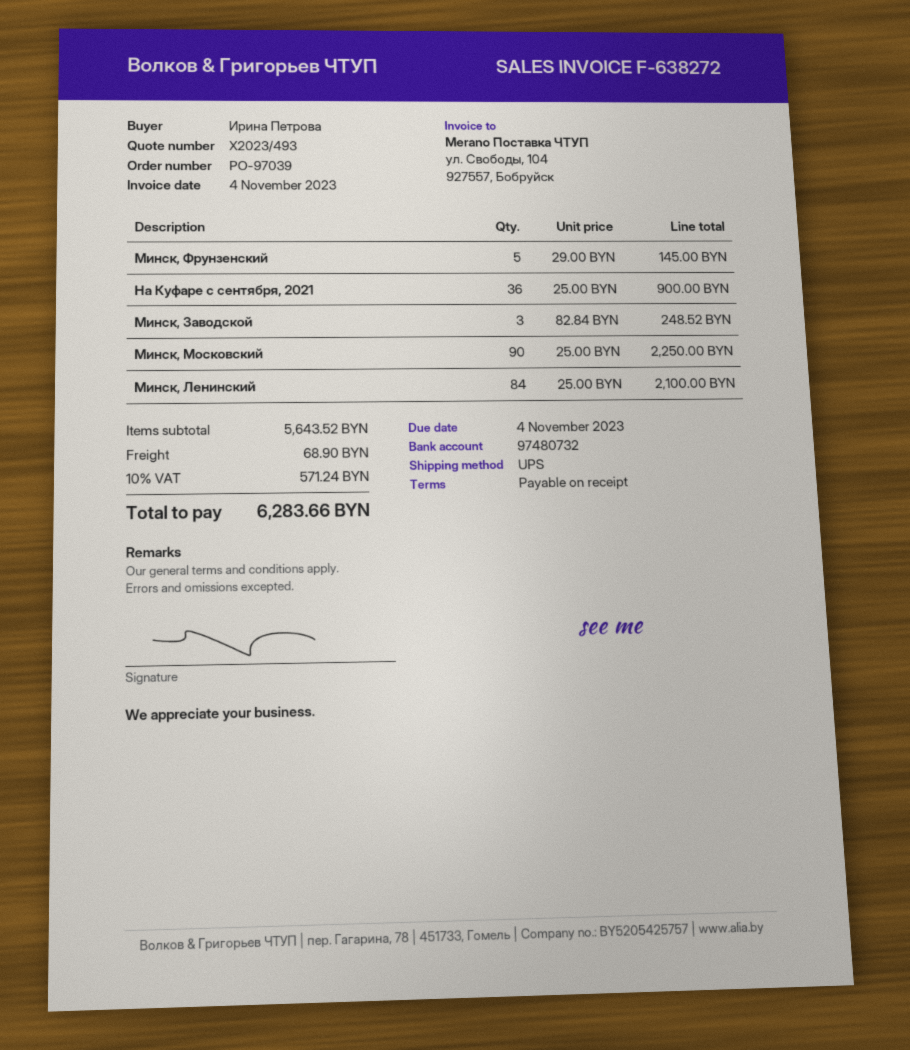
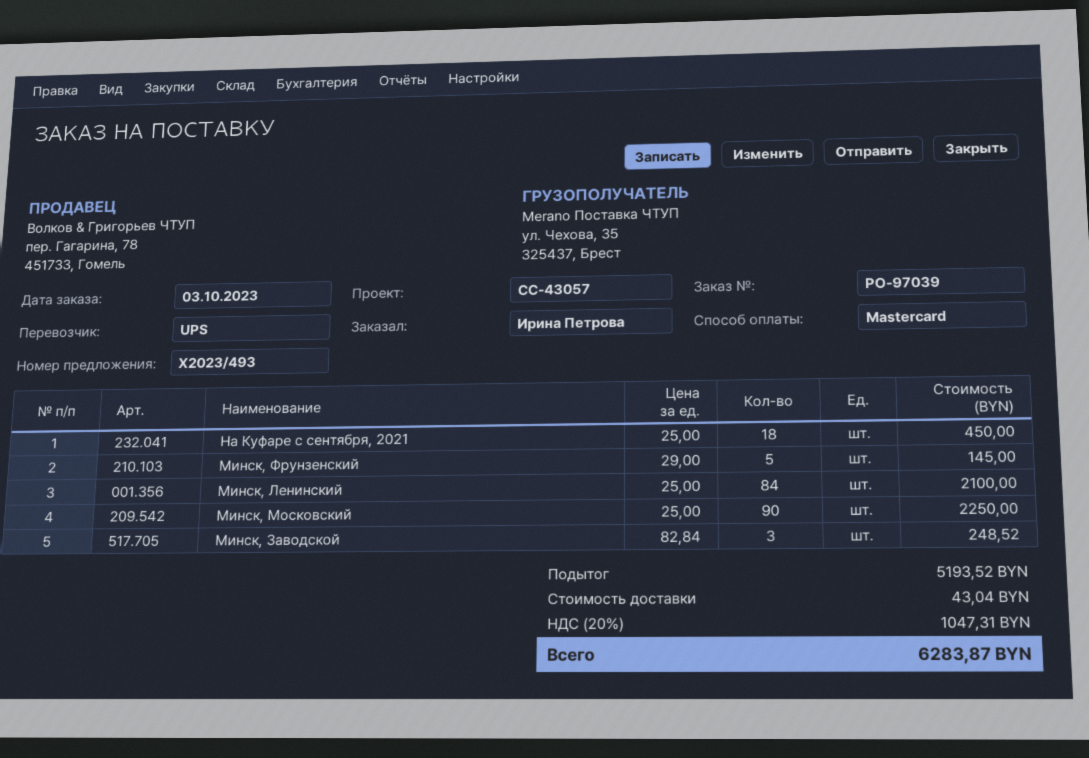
На Куфаре с сентября, 2021: 36 x 25.00 = 900.00 -> 18 x 25.00 = 450.00
subtotal: 5643.52 -> 5193.52
shipping: 68.90 -> 43.04
tax: 10% = 571.24 -> 20% = 1047.31
total: 6283.66 -> 6283.87

